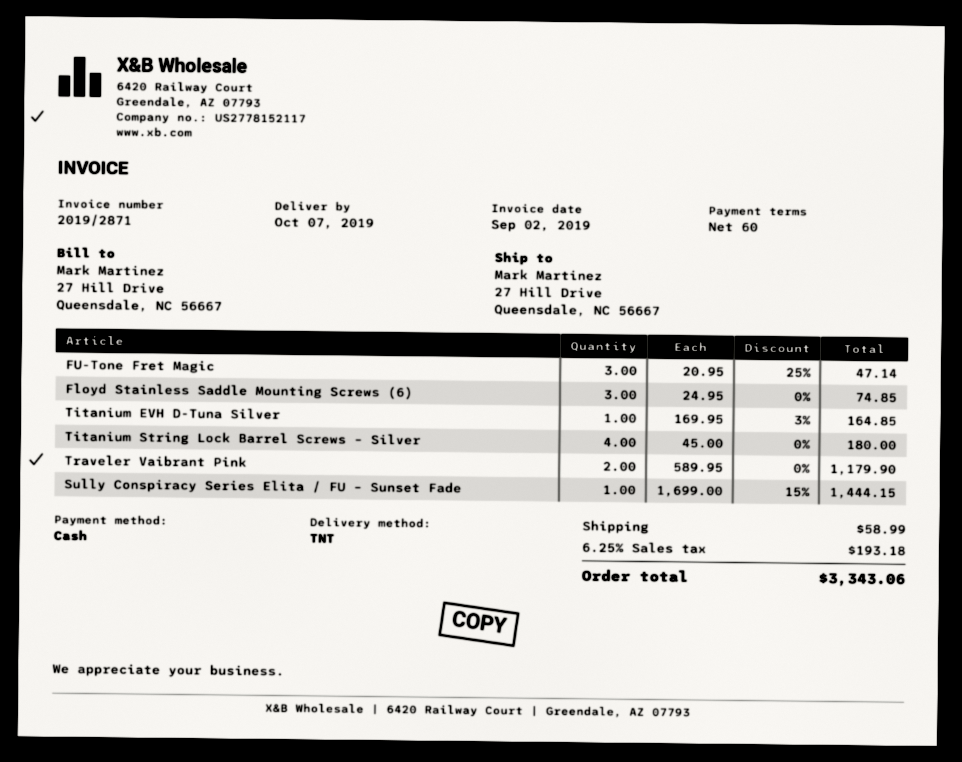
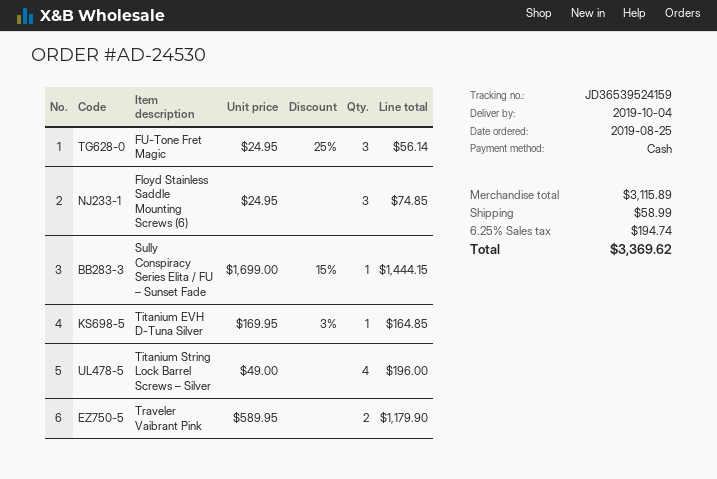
delivery date: 2019-10-07 -> 2019-10-04
FU-Tone Fret Magic: 3 x 20.95 - 25% = 47.14 -> 3 x 24.95 - 25% = 56.14
Titanium String Lock Barrel Screws – Silver: 4 x 45.00 = 180.00 -> 4 x 49.00 = 196.00
tax: 6.25% = 193.18 -> 6.25% = 194.74
total: 3343.06 -> 3369.62

